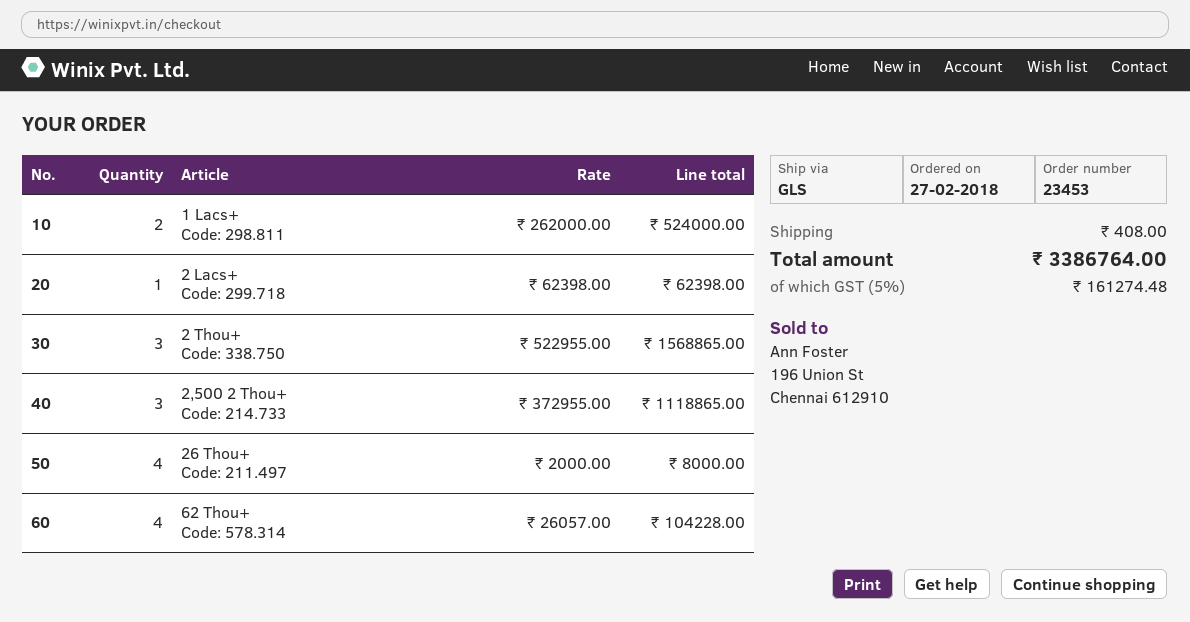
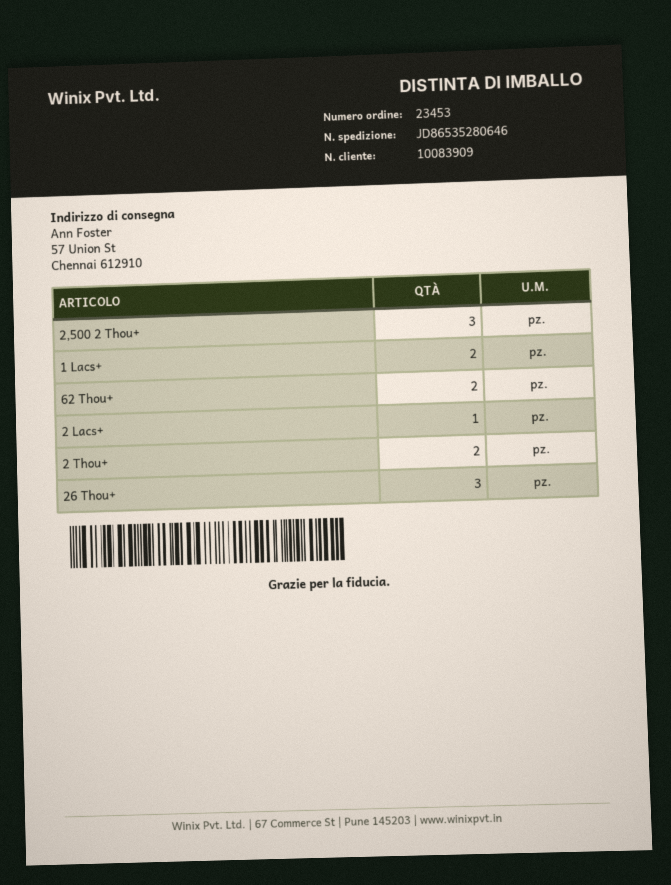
2 Thou+: 3 -> 2
26 Thou+: 4 -> 3
62 Thou+: 4 -> 2

